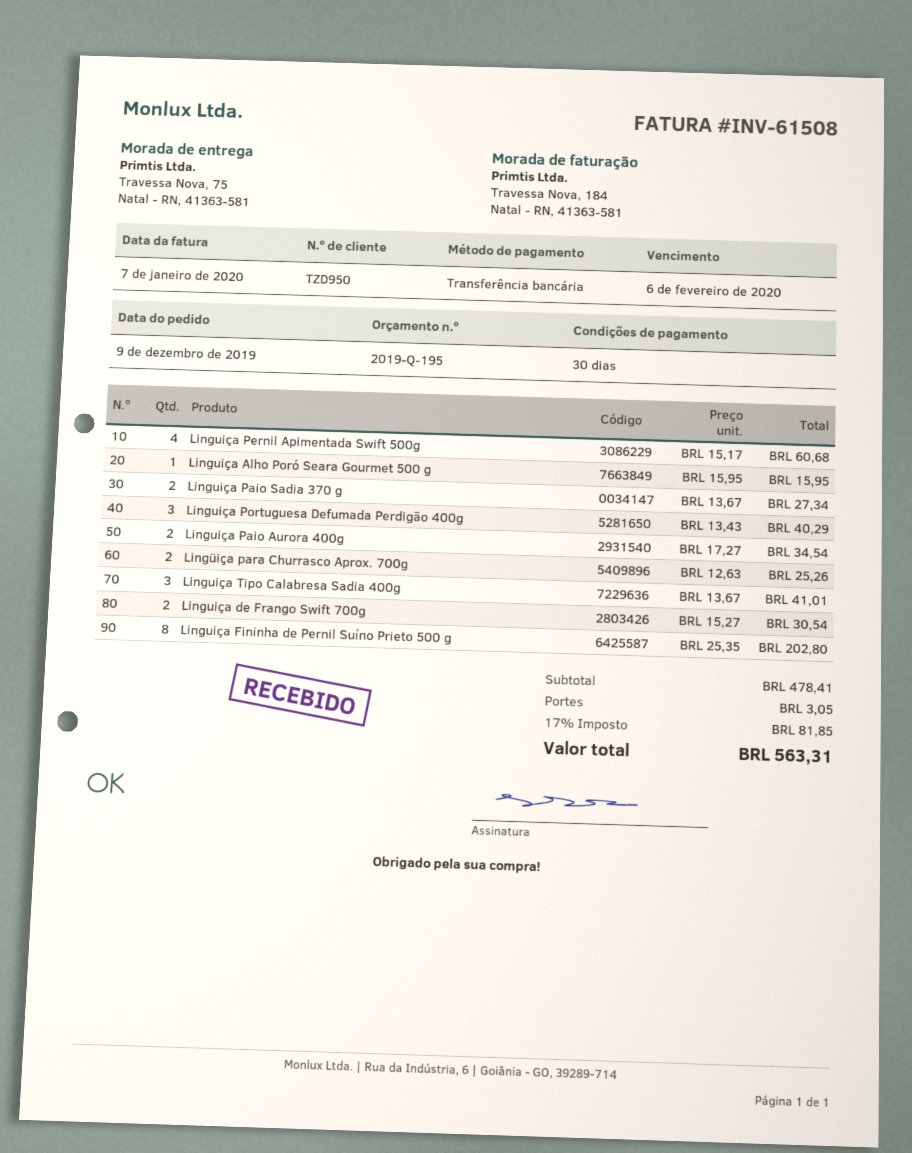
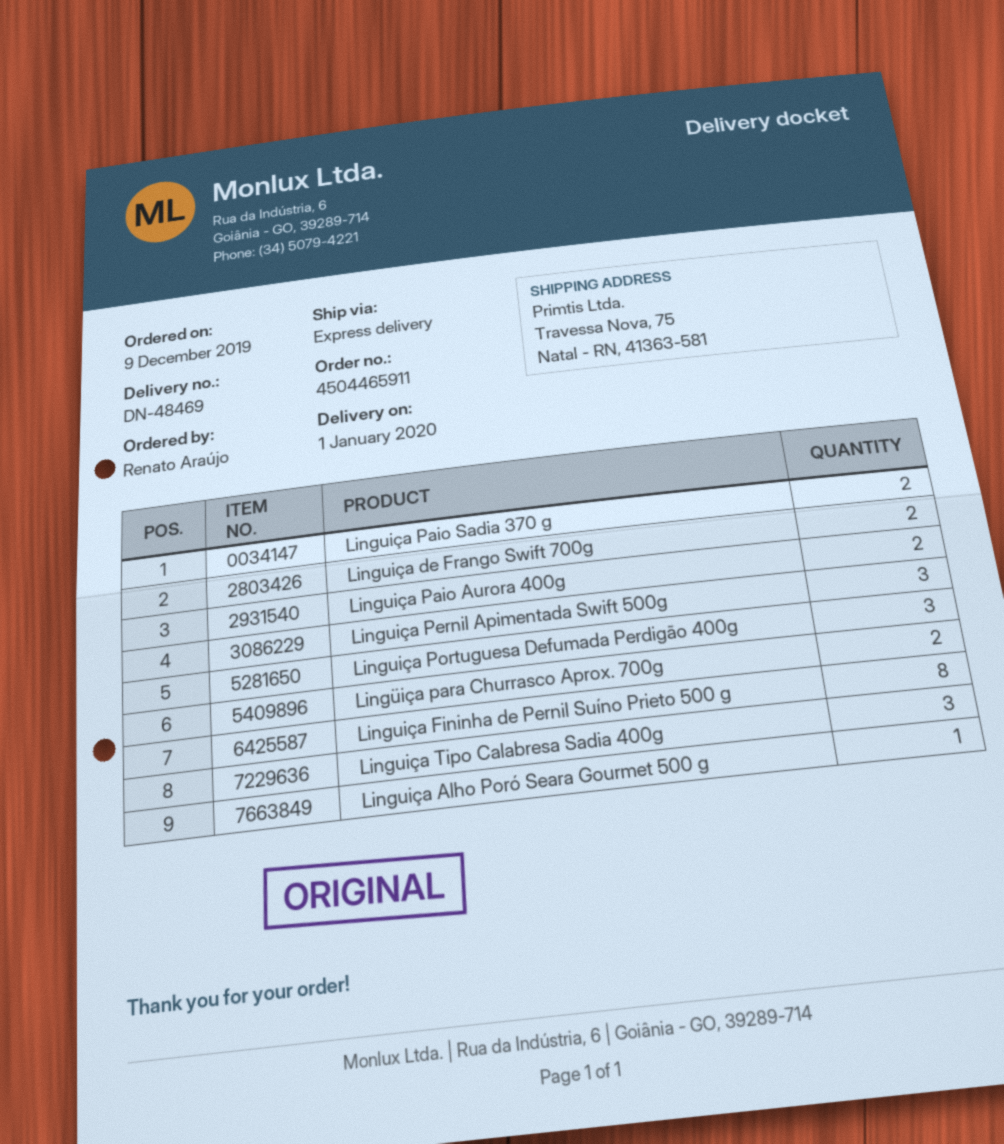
Linguiça Pernil Apimentada Swift 500g: 4 -> 3

